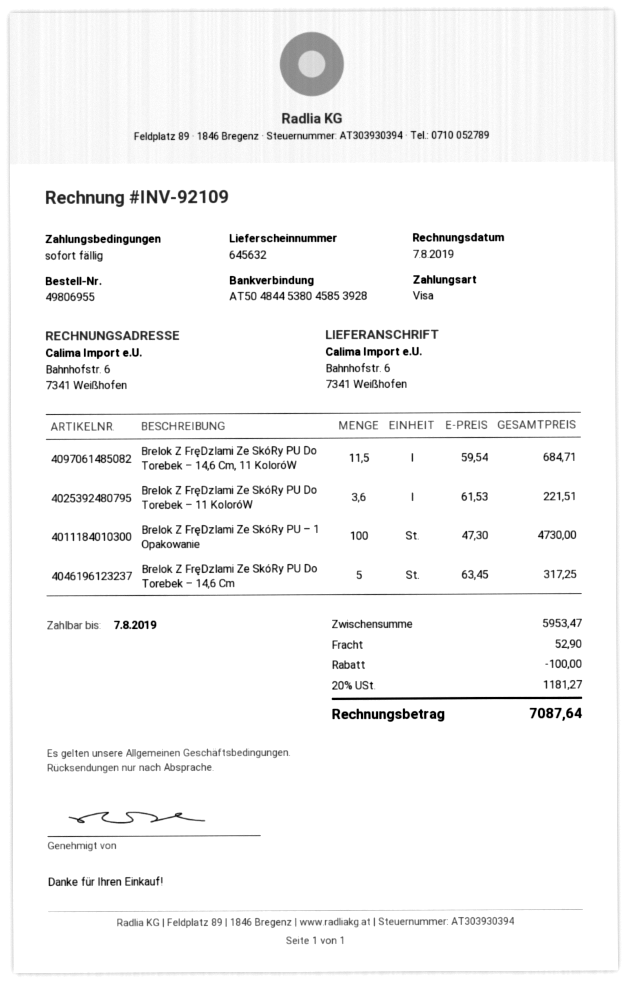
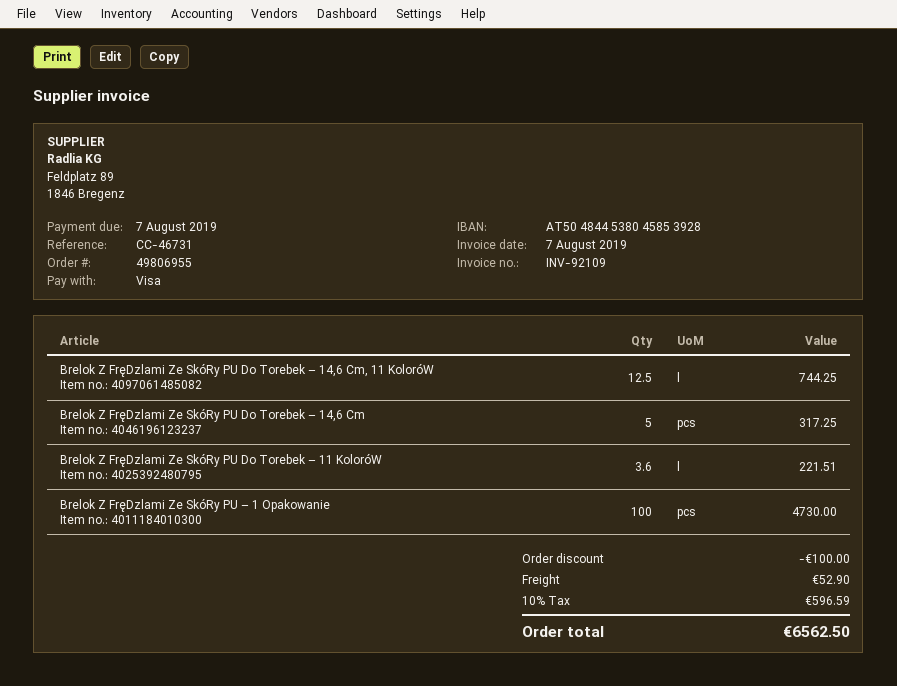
Brelok Z FręDzlami Ze SkóRy PU Do Torebek – 14,6 Cm, 11 KoloróW: 11.5 for 684.71 -> 12.5 for 744.25
tax: 20% = 1181.27 -> 10% = 596.59
total: 7087.64 -> 6562.50

